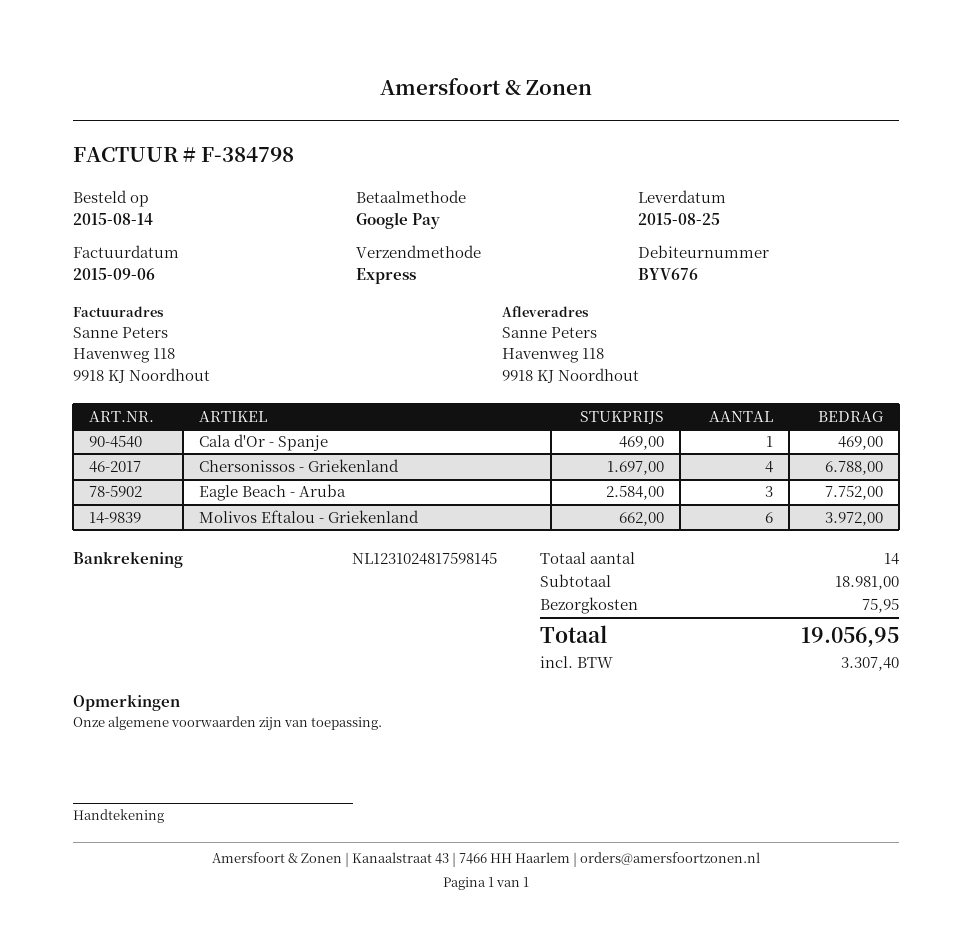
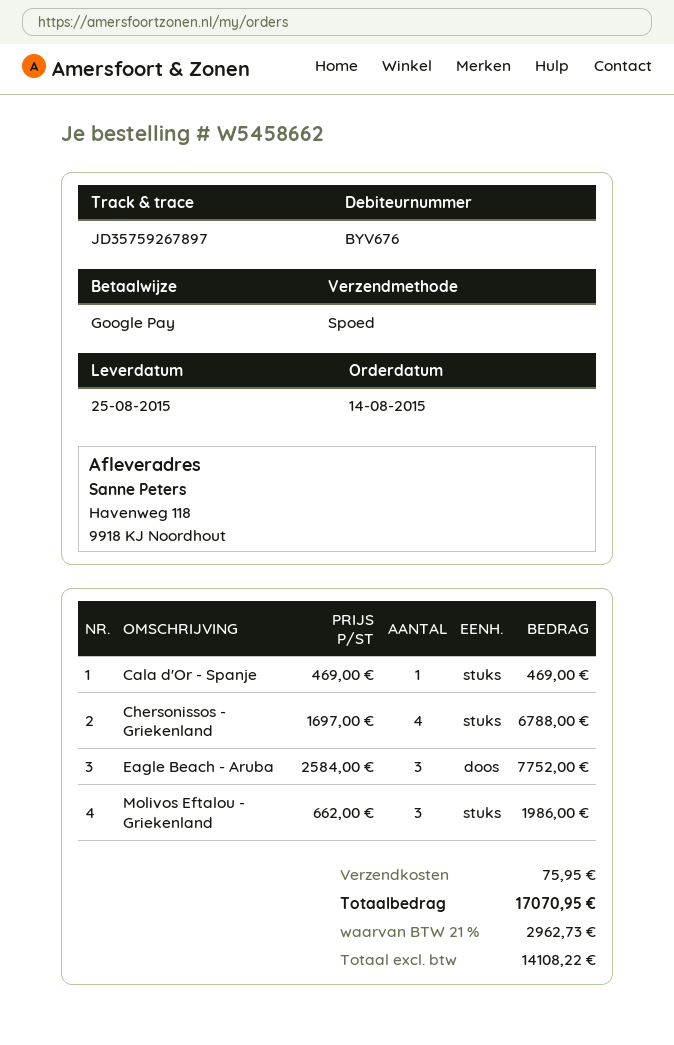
Molivos Eftalou - Griekenland: 6 x 662.00 = 3972.00 -> 3 x 662.00 = 1986.00
tax: 3307.40 -> 2962.73
total: 19056.95 -> 17070.95

